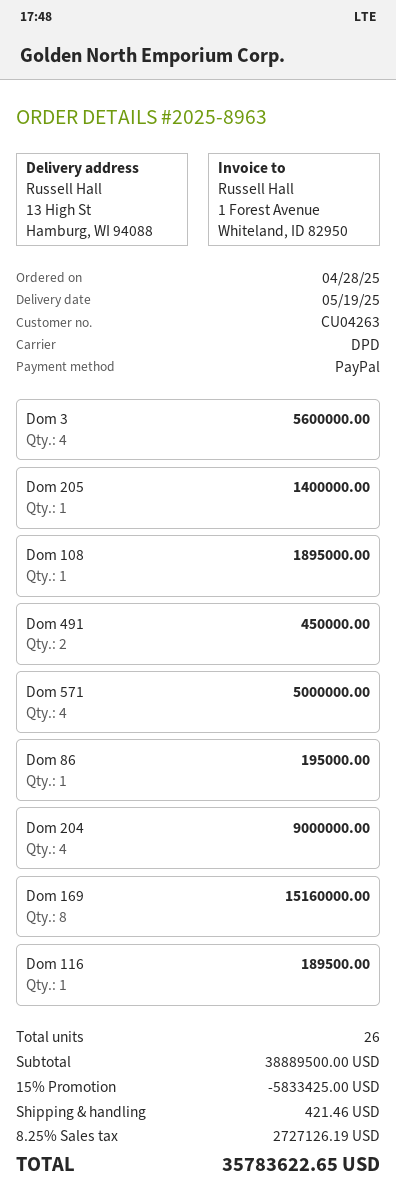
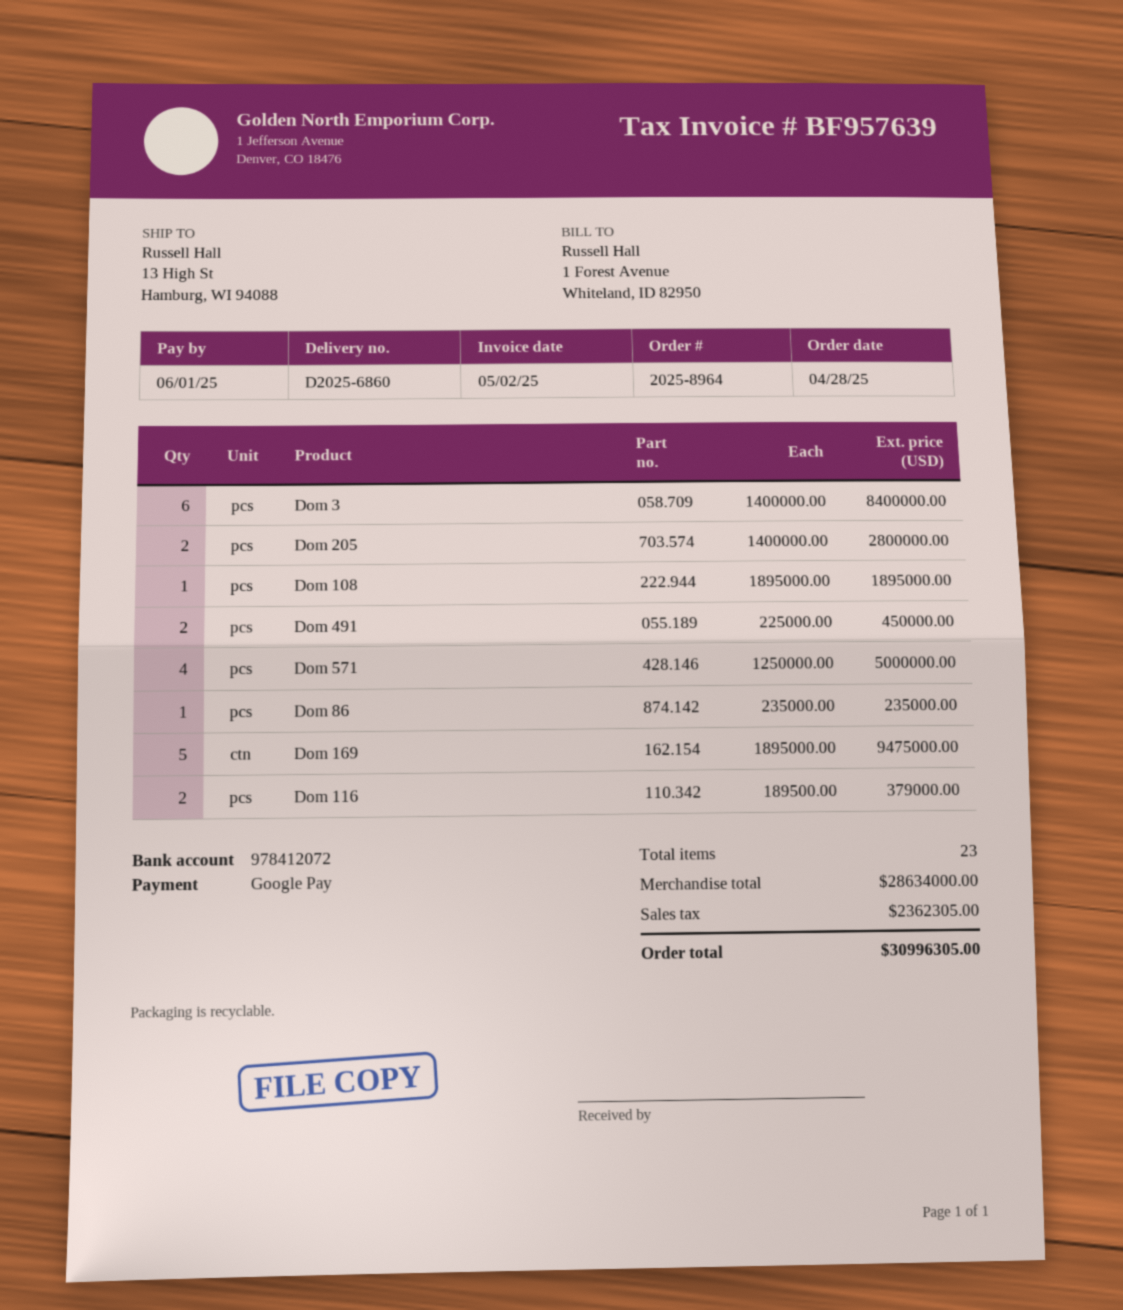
order number: 2025-8963 -> 2025-8964
payment method: PayPal -> Google Pay
Dom 3: 4 for 5600000.00 -> 6 for 8400000.00
Dom 205: 1 for 1400000.00 -> 2 for 2800000.00
Dom 86: 1 for 195000.00 -> 1 for 235000.00
Dom 204: 4 for 9000000.00 -> none
Dom 169: 8 for 15160000.00 -> 5 for 9475000.00
Dom 116: 1 for 189500.00 -> 2 for 379000.00
total quantity: 26 -> 23
subtotal: 38889500.00 -> 28634000.00
discount: 15% = 5833425.00 -> none
shipping: 421.46 -> none
tax: 2727126.19 -> 2362305.00
total: 35783622.65 -> 30996305.00

